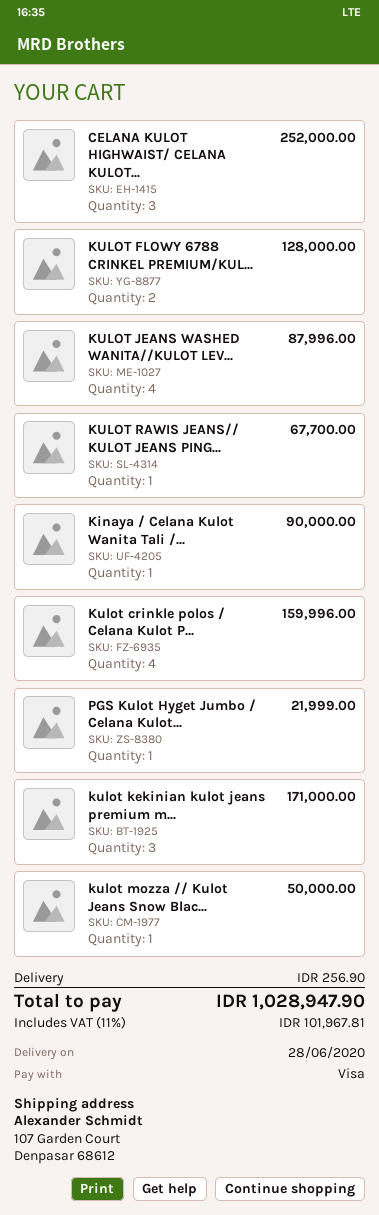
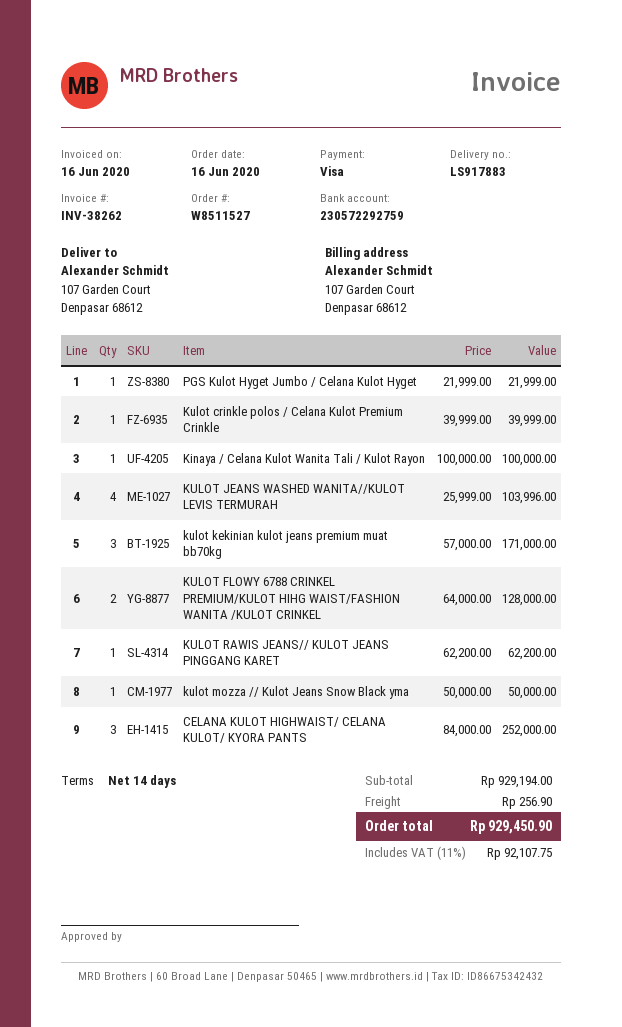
KULOT JEANS WASHED WANITA//KULOT LEV...: 4 for 87996.00 -> 4 for 103996.00
KULOT RAWIS JEANS// KULOT JEANS PING...: 1 for 67700.00 -> 1 for 62200.00
Kinaya / Celana Kulot Wanita Tali /...: 1 for 90000.00 -> 1 for 100000.00
Kulot crinkle polos / Celana Kulot P...: 4 for 159996.00 -> 1 for 39999.00
tax: 11% = 101967.81 -> 11% = 92107.75
total: 1028947.90 -> 929450.90

